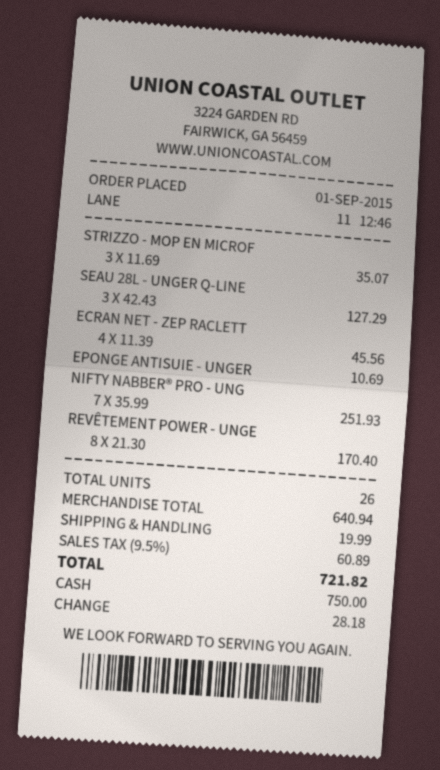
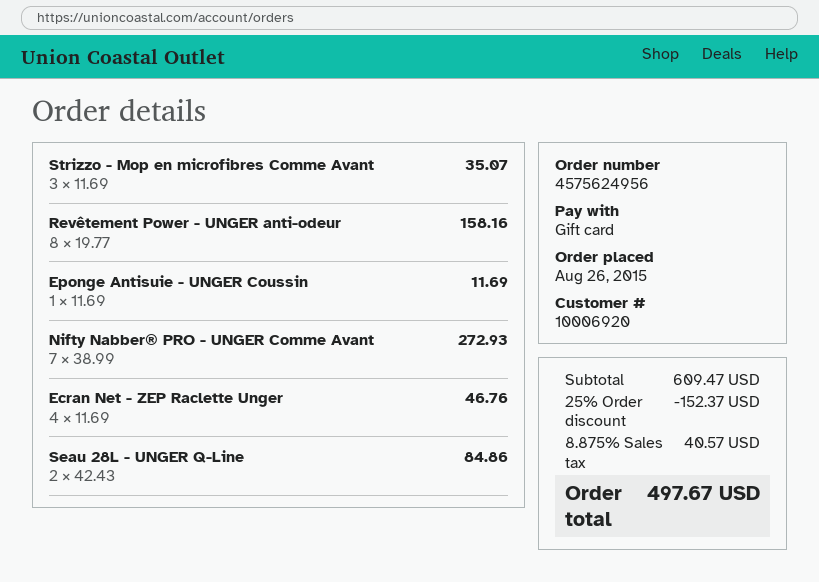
order date: 2015-09-01 -> 2015-08-26
payment method: cash -> gift card
SEAU 28L - UNGER Q-LINE: 3 x 42.43 = 127.29 -> 2 x 42.43 = 84.86
ECRAN NET - ZEP RACLETT: 4 x 11.39 = 45.56 -> 4 x 11.69 = 46.76
EPONGE ANTISUIE - UNGER: 1 x 10.69 = 10.69 -> 1 x 11.69 = 11.69
NIFTY NABBER® PRO - UNG: 7 x 35.99 = 251.93 -> 7 x 38.99 = 272.93
REVÊTEMENT POWER - UNGE: 8 x 21.30 = 170.40 -> 8 x 19.77 = 158.16
subtotal: 640.94 -> 609.47
discount: none -> 25% = 152.37
shipping: 19.99 -> none
tax: 9.5% = 60.89 -> 8.875% = 40.57
total: 721.82 -> 497.67

